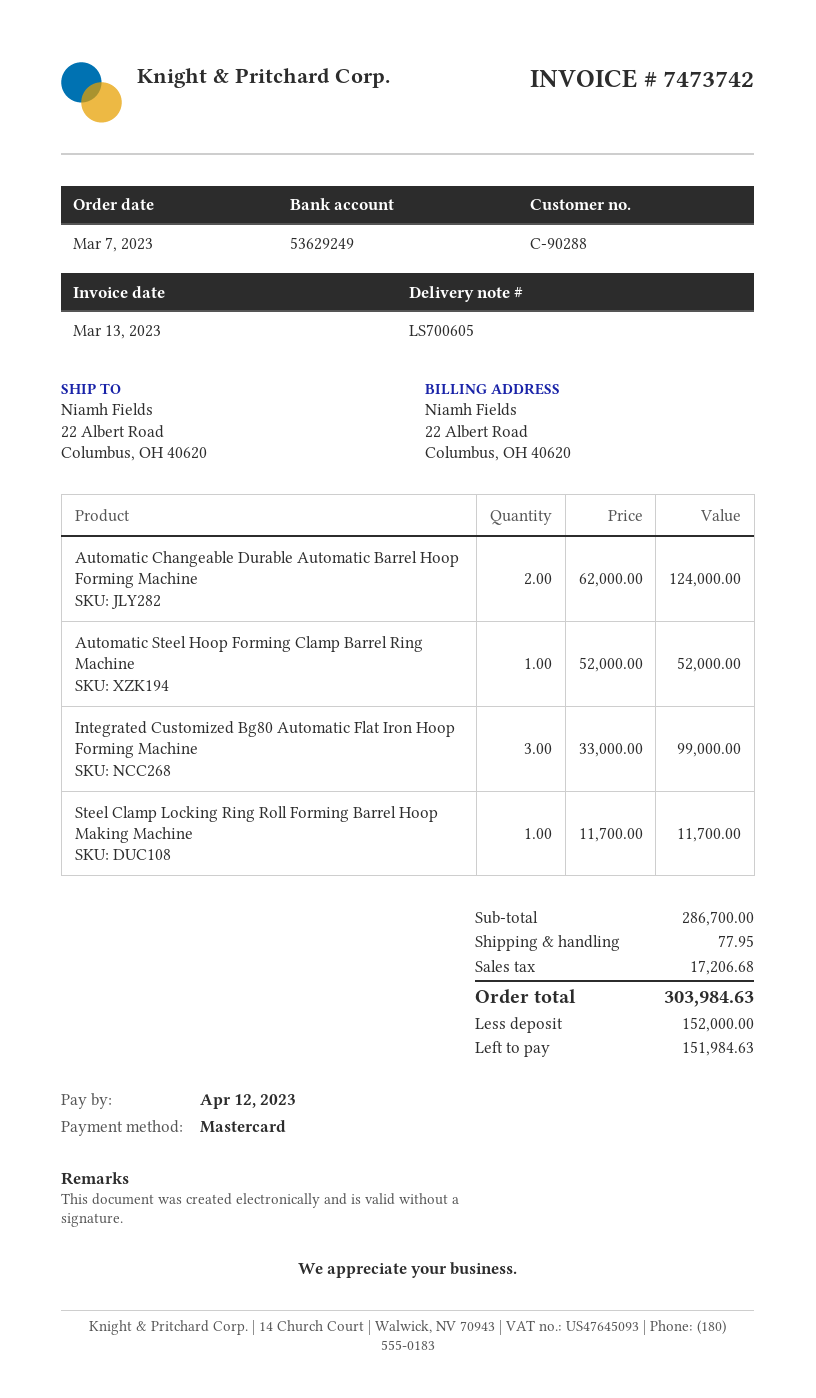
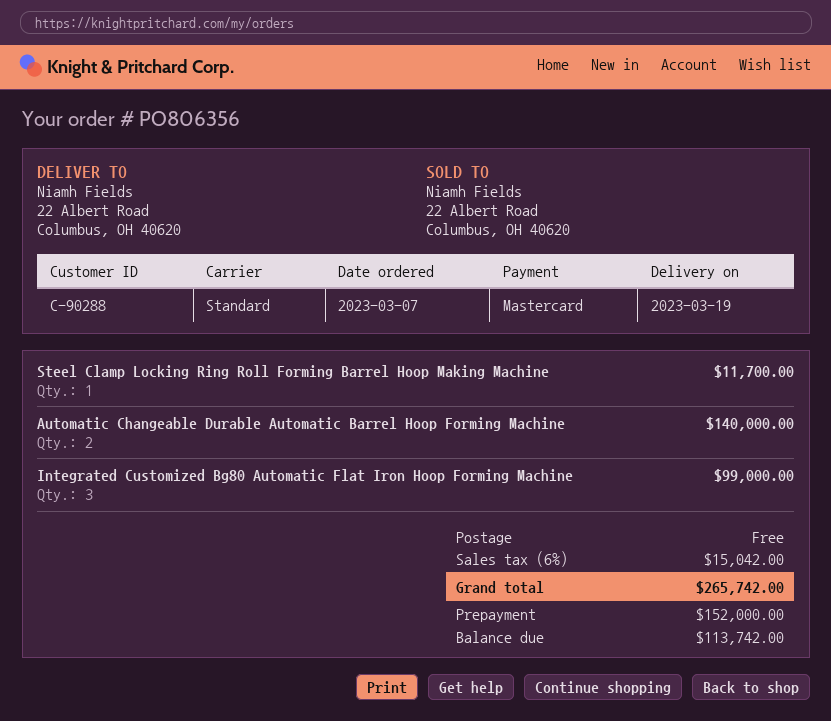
Automatic Changeable Durable Automatic Barrel Hoop Forming Machine: 2 for 124000.00 -> 2 for 140000.00
Automatic Steel Hoop Forming Clamp Barrel Ring Machine: 1 for 52000.00 -> none
shipping: 77.95 -> 0.00
tax: 17206.68 -> 15042.00
total: 303984.63 -> 265742.00
balance: 151984.63 -> 113742.00

